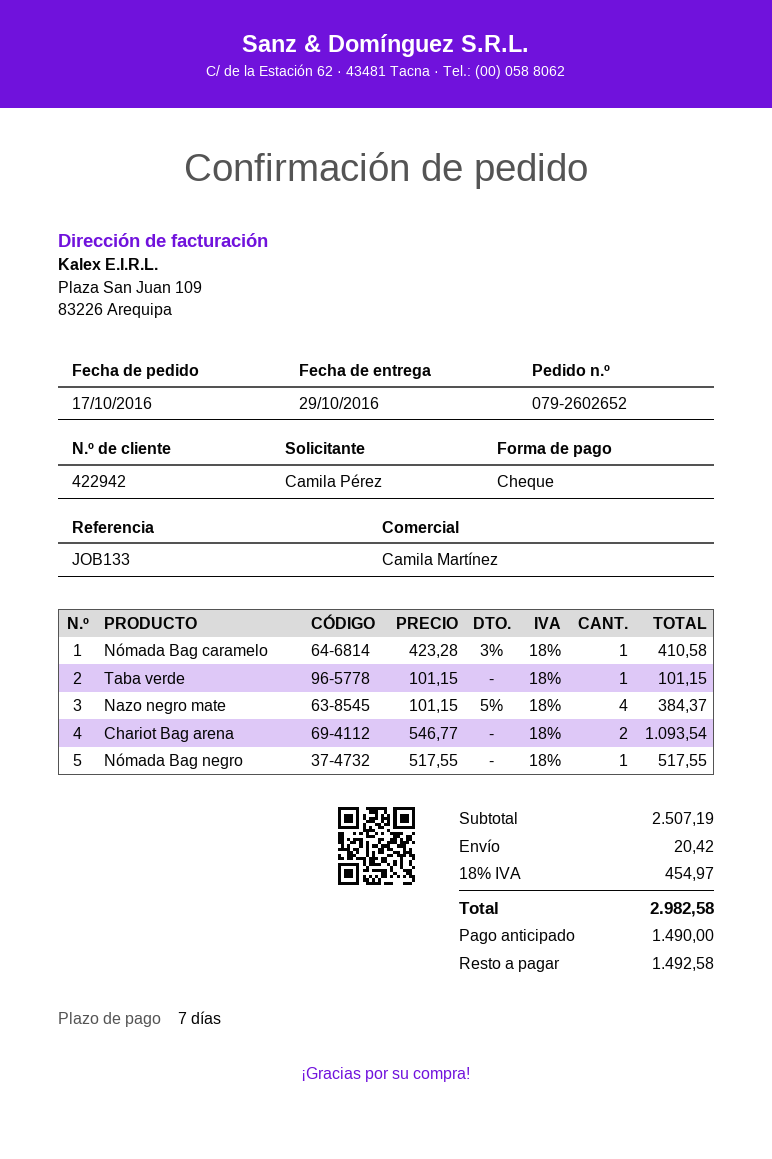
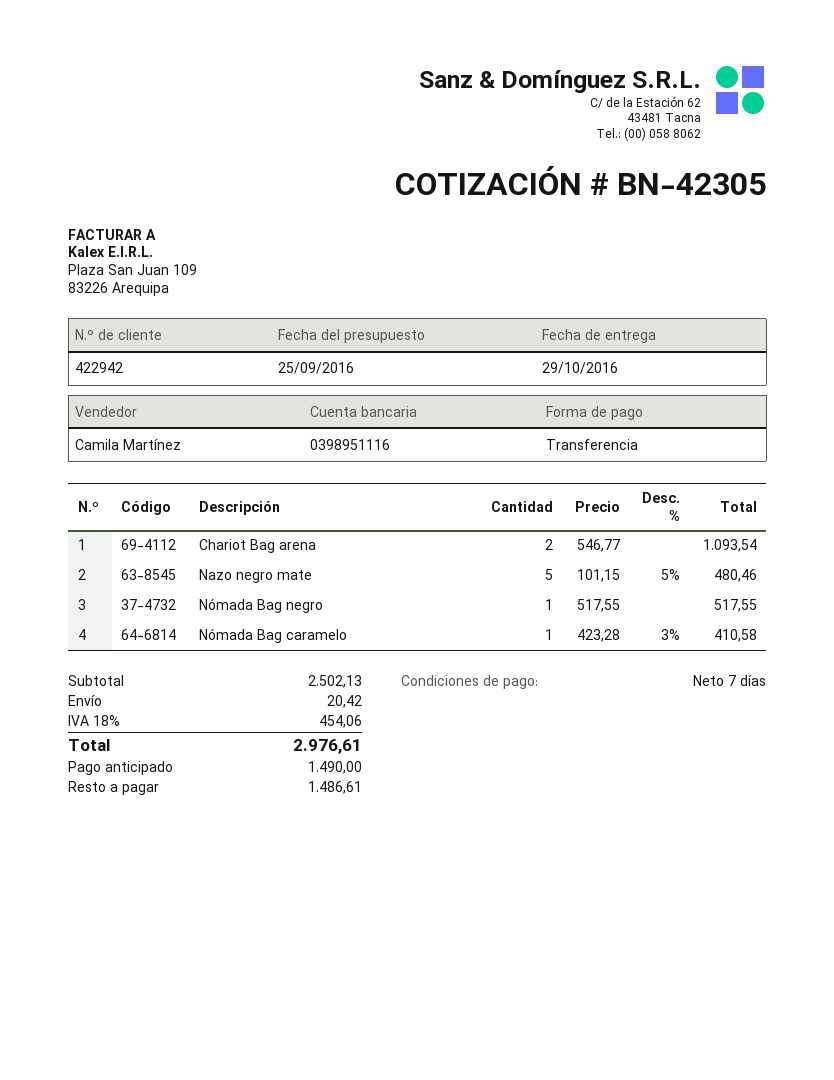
payment method: cheque -> bank transfer
Taba verde: 1 x 101.15 = 101.15 -> none
Nazo negro mate: 4 x 101.15 - 5% = 384.37 -> 5 x 101.15 - 5% = 480.46
subtotal: 2507.19 -> 2502.13
tax: 18% = 454.97 -> 18% = 454.06
total: 2982.58 -> 2976.61
balance: 1492.58 -> 1486.61

